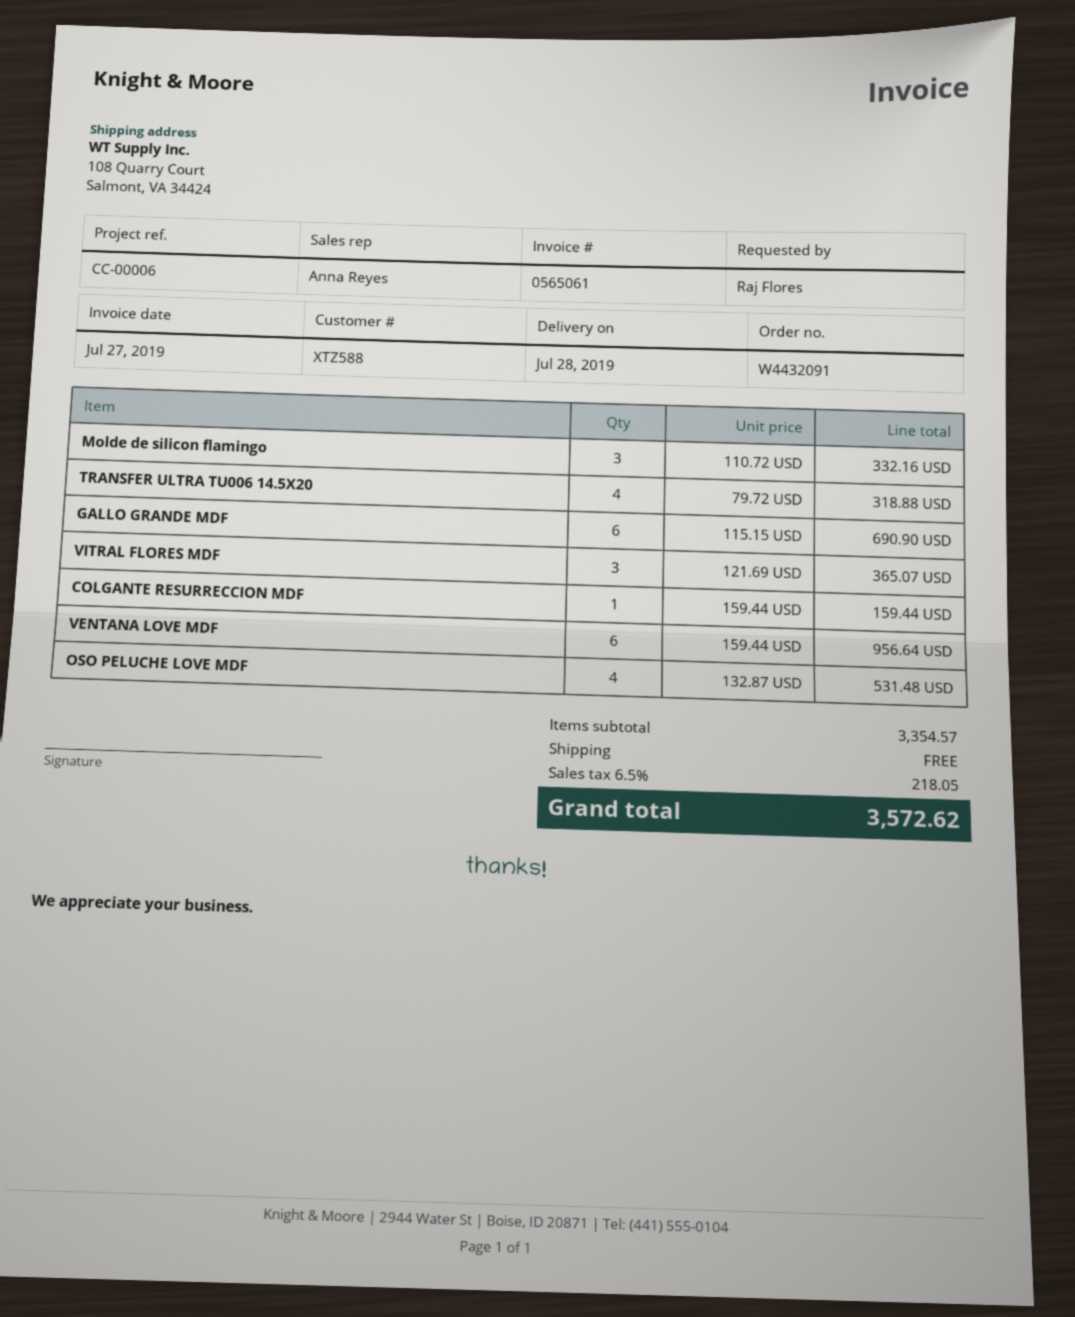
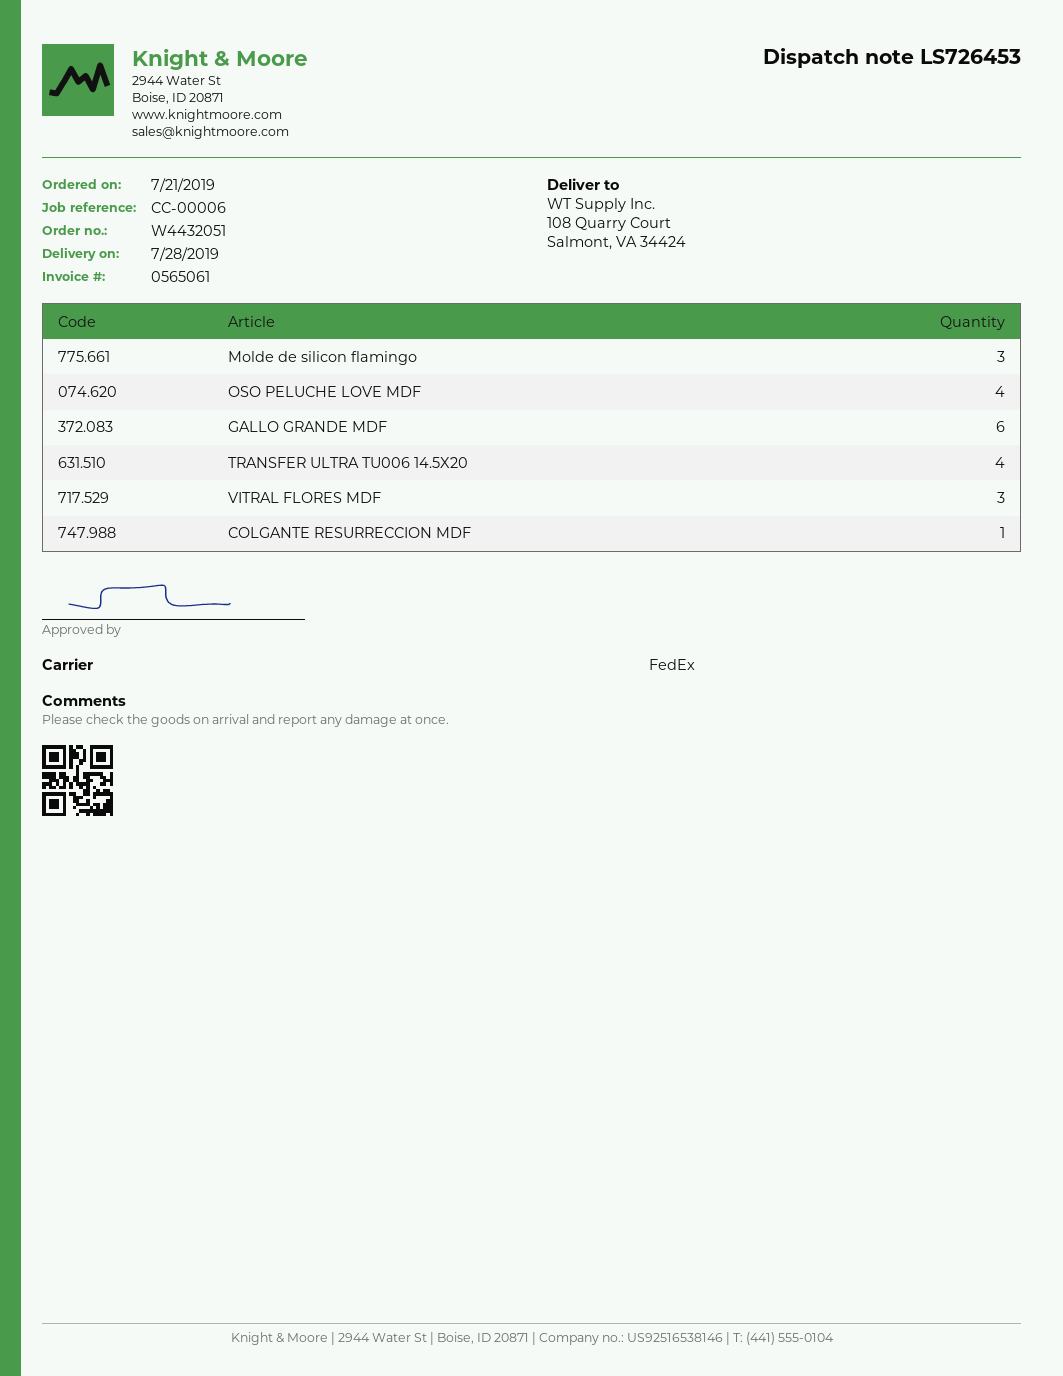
order number: W4432091 -> W4432051
VENTANA LOVE MDF: 6 -> none

